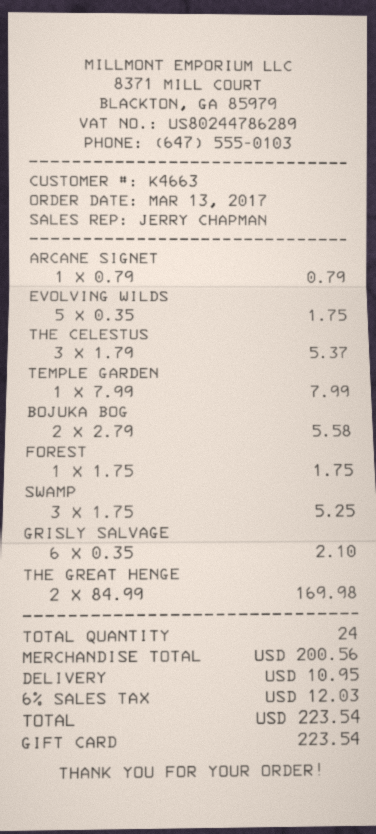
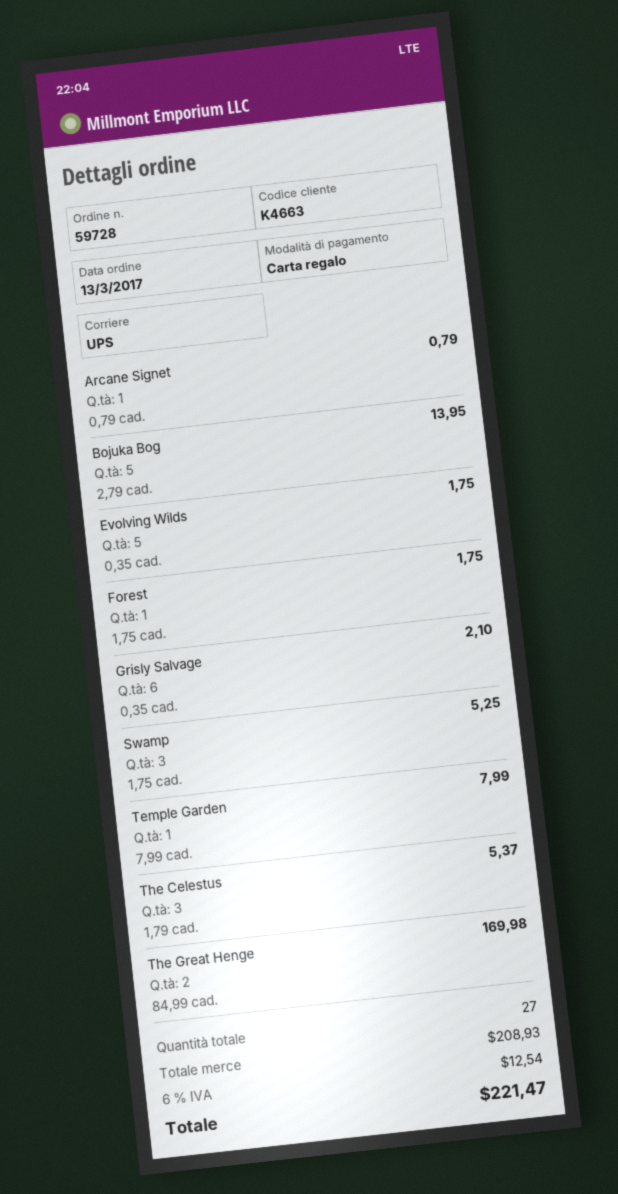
BOJUKA BOG: 2 x 2.79 = 5.58 -> 5 x 2.79 = 13.95
total quantity: 24 -> 27
subtotal: 200.56 -> 208.93
shipping: 10.95 -> none
tax: 6% = 12.03 -> 6% = 12.54
total: 223.54 -> 221.47

